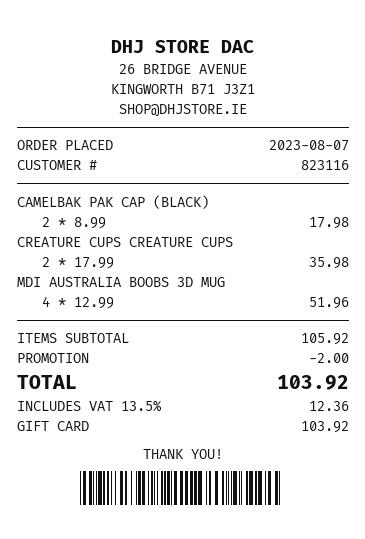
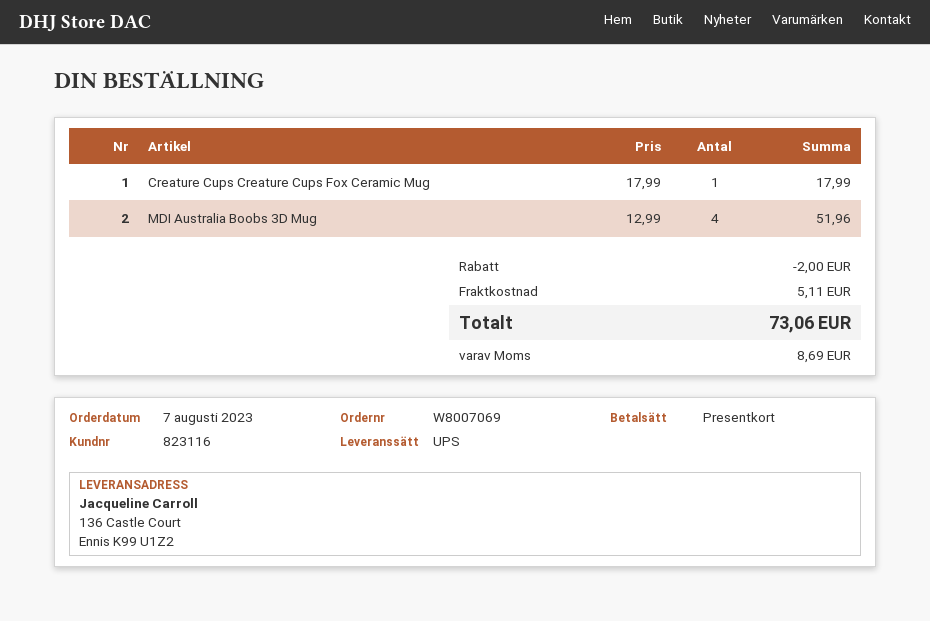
CAMELBAK PAK CAP (BLACK): 2 x 8.99 = 17.98 -> none
CREATURE CUPS CREATURE CUPS: 2 x 17.99 = 35.98 -> 1 x 17.99 = 17.99
shipping: none -> 5.11
tax: 12.36 -> 8.69
total: 103.92 -> 73.06

